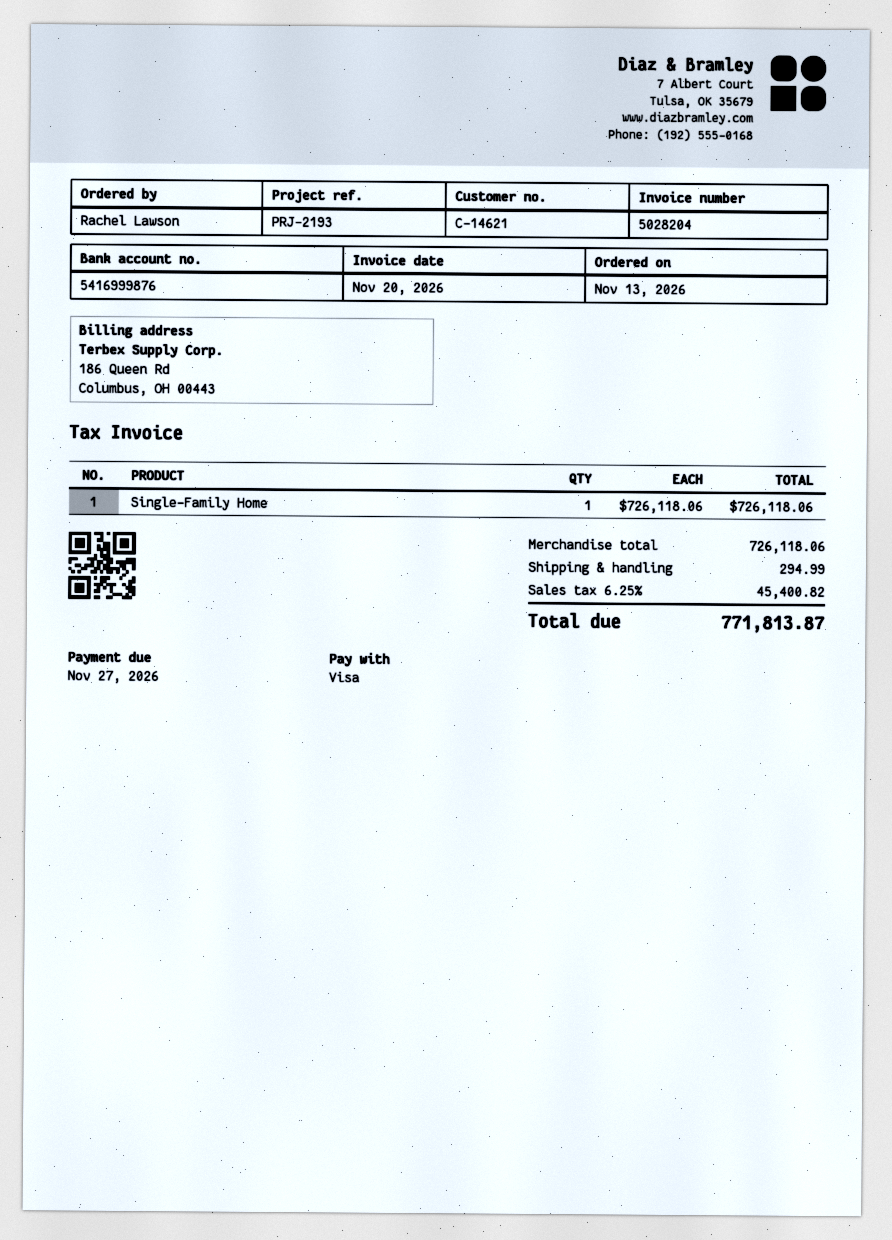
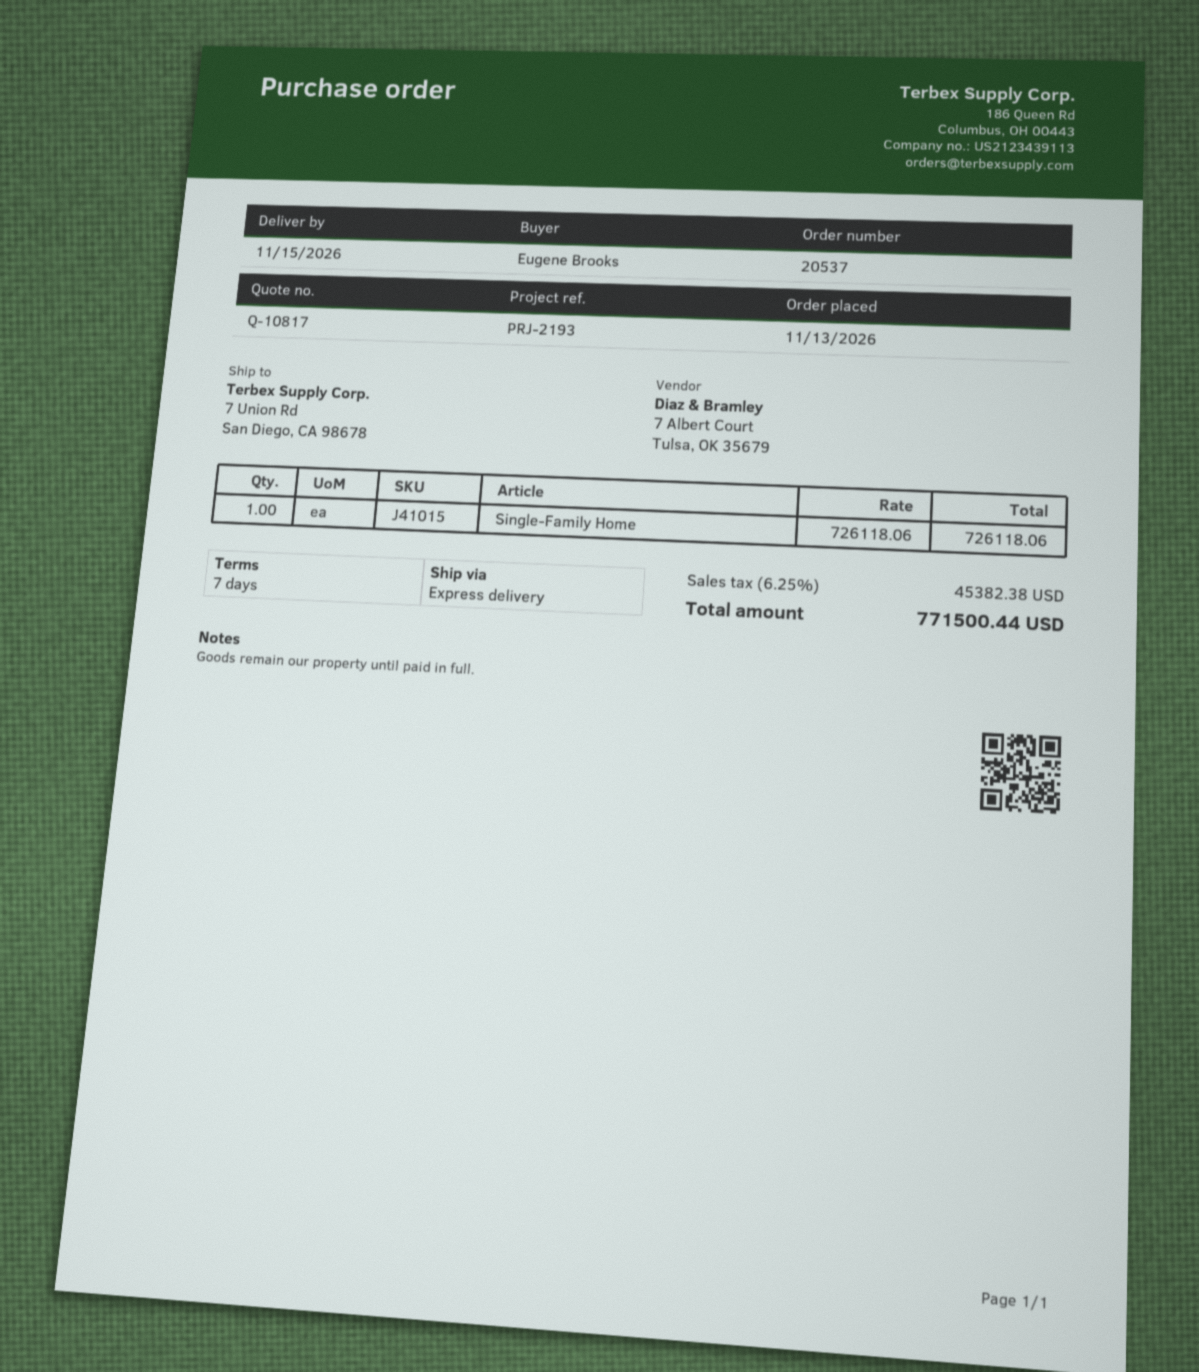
ordered by: Rachel Lawson -> Eugene Brooks
shipping: 294.99 -> none
tax: 6.25% = 45400.82 -> 6.25% = 45382.38
total: 771813.87 -> 771500.44

